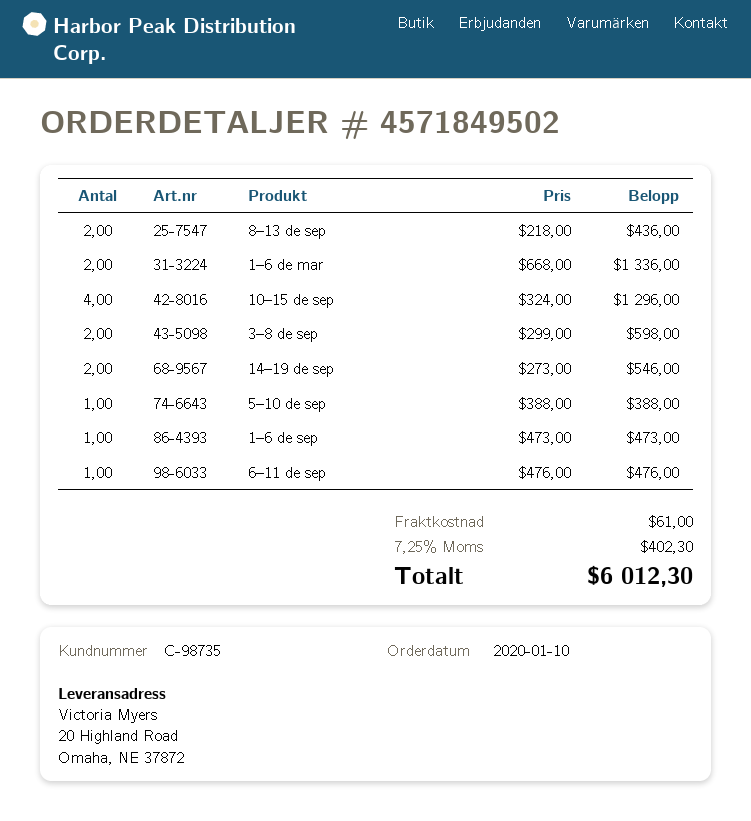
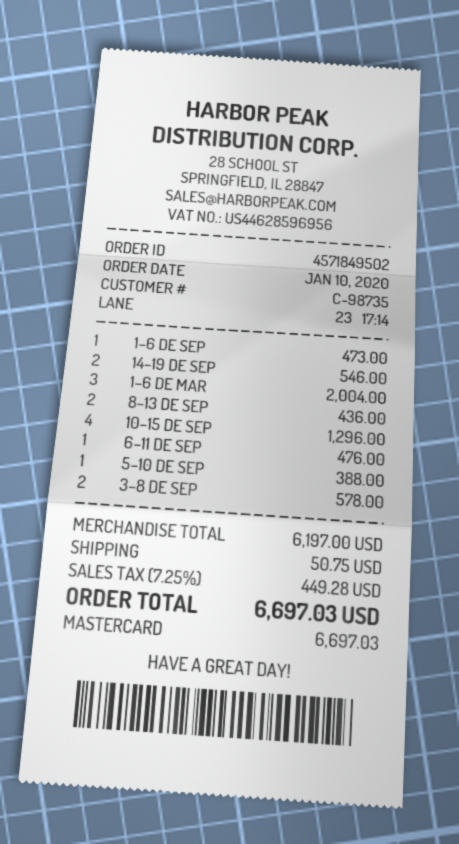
1–6 de mar: 2 for 1336.00 -> 3 for 2004.00
3–8 de sep: 2 for 598.00 -> 2 for 578.00
shipping: 61.00 -> 50.75
tax: 7.25% = 402.30 -> 7.25% = 449.28
total: 6012.30 -> 6697.03

